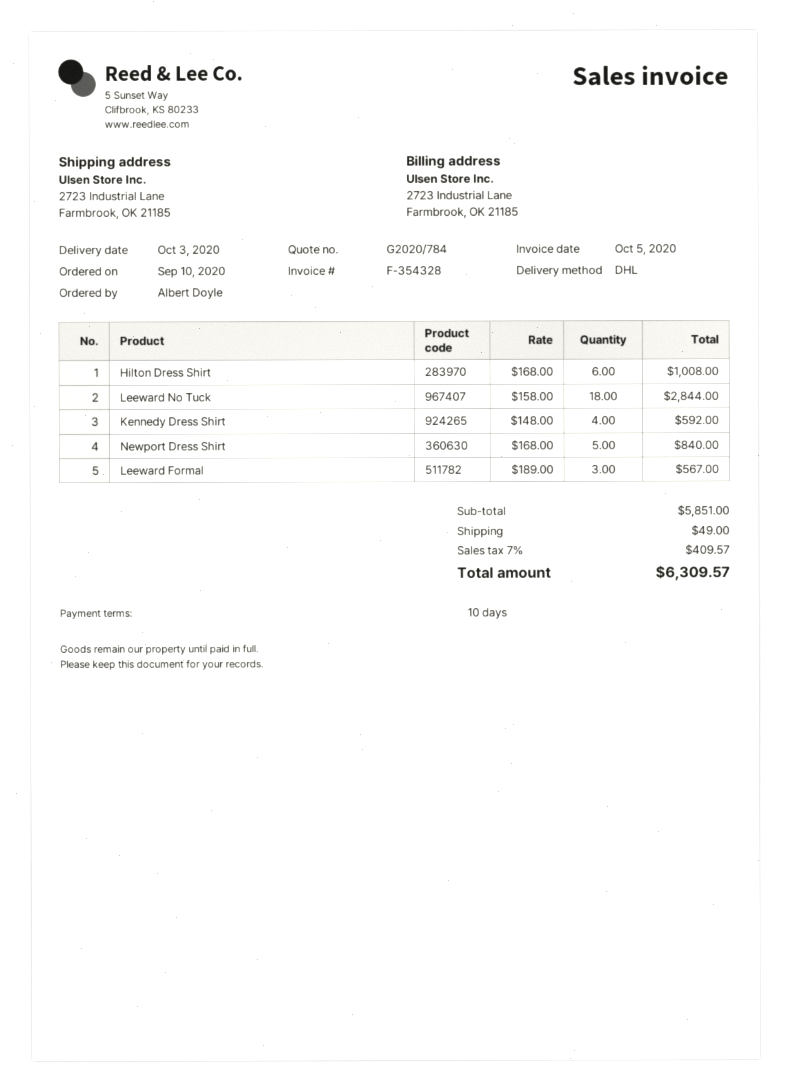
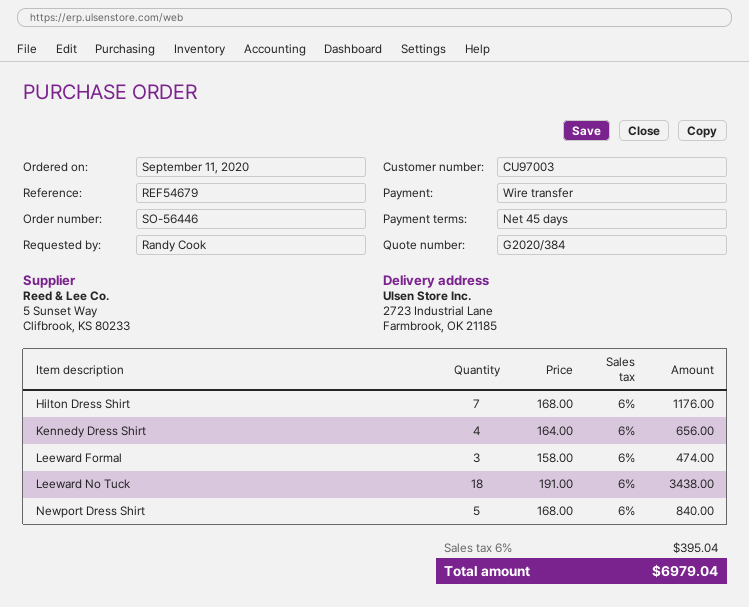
quote number: G2020/784 -> G2020/384
order date: 2020-09-10 -> 2020-09-11
payment terms: 10 days -> 45 days
ordered by: Albert Doyle -> Randy Cook
Hilton Dress Shirt: 6 x 168.00 = 1008.00 -> 7 x 168.00 = 1176.00
Leeward No Tuck: 18 x 158.00 = 2844.00 -> 18 x 191.00 = 3438.00
Kennedy Dress Shirt: 4 x 148.00 = 592.00 -> 4 x 164.00 = 656.00
Leeward Formal: 3 x 189.00 = 567.00 -> 3 x 158.00 = 474.00
shipping: 49.00 -> none
tax: 7% = 409.57 -> 6% = 395.04
total: 6309.57 -> 6979.04

